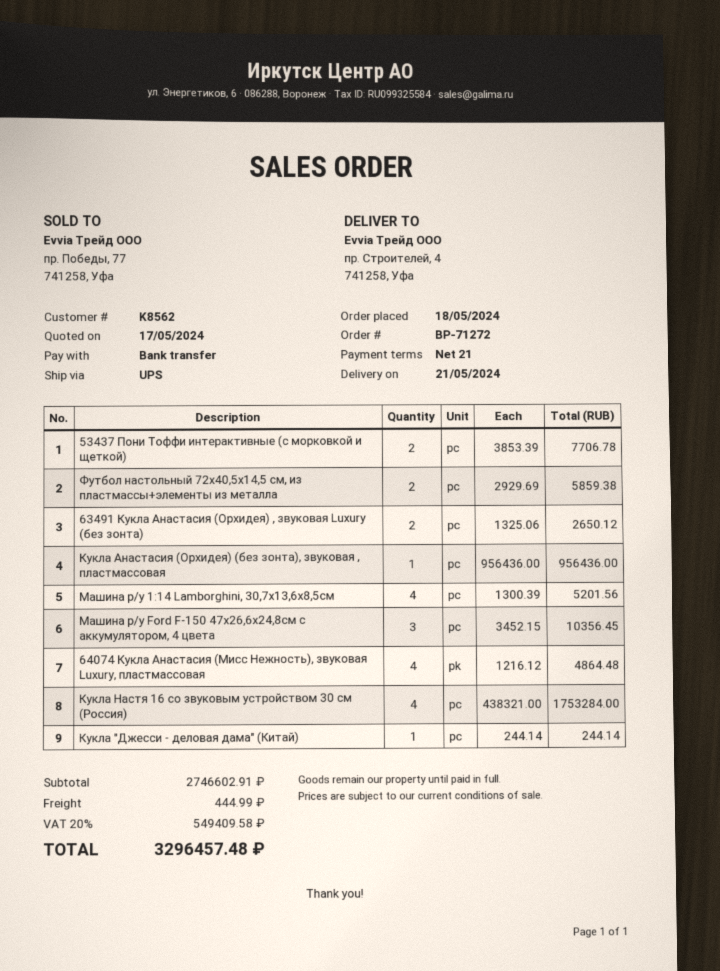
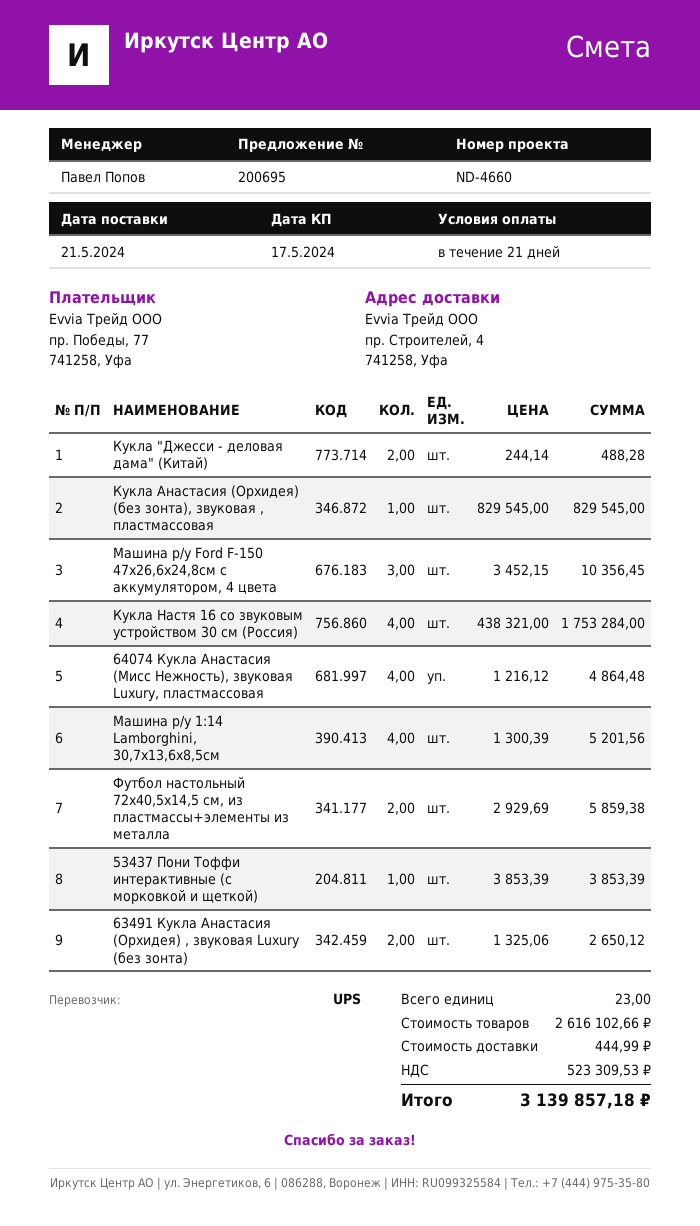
53437 Пони Тоффи интерактивные (с морковкой и щеткой): 2 x 3853.39 = 7706.78 -> 1 x 3853.39 = 3853.39
Кукла Анастасия (Орхидея) (без зонта), звуковая , пластмассовая: 1 x 956436.00 = 956436.00 -> 1 x 829545.00 = 829545.00
Кукла "Джесси - деловая дама" (Китай): 1 x 244.14 = 244.14 -> 2 x 244.14 = 488.28
subtotal: 2746602.91 -> 2616102.66
tax: 549409.58 -> 523309.53
total: 3296457.48 -> 3139857.18

